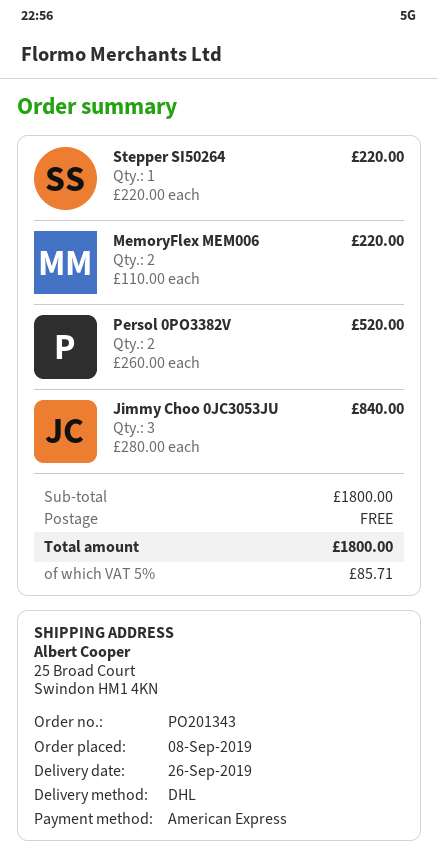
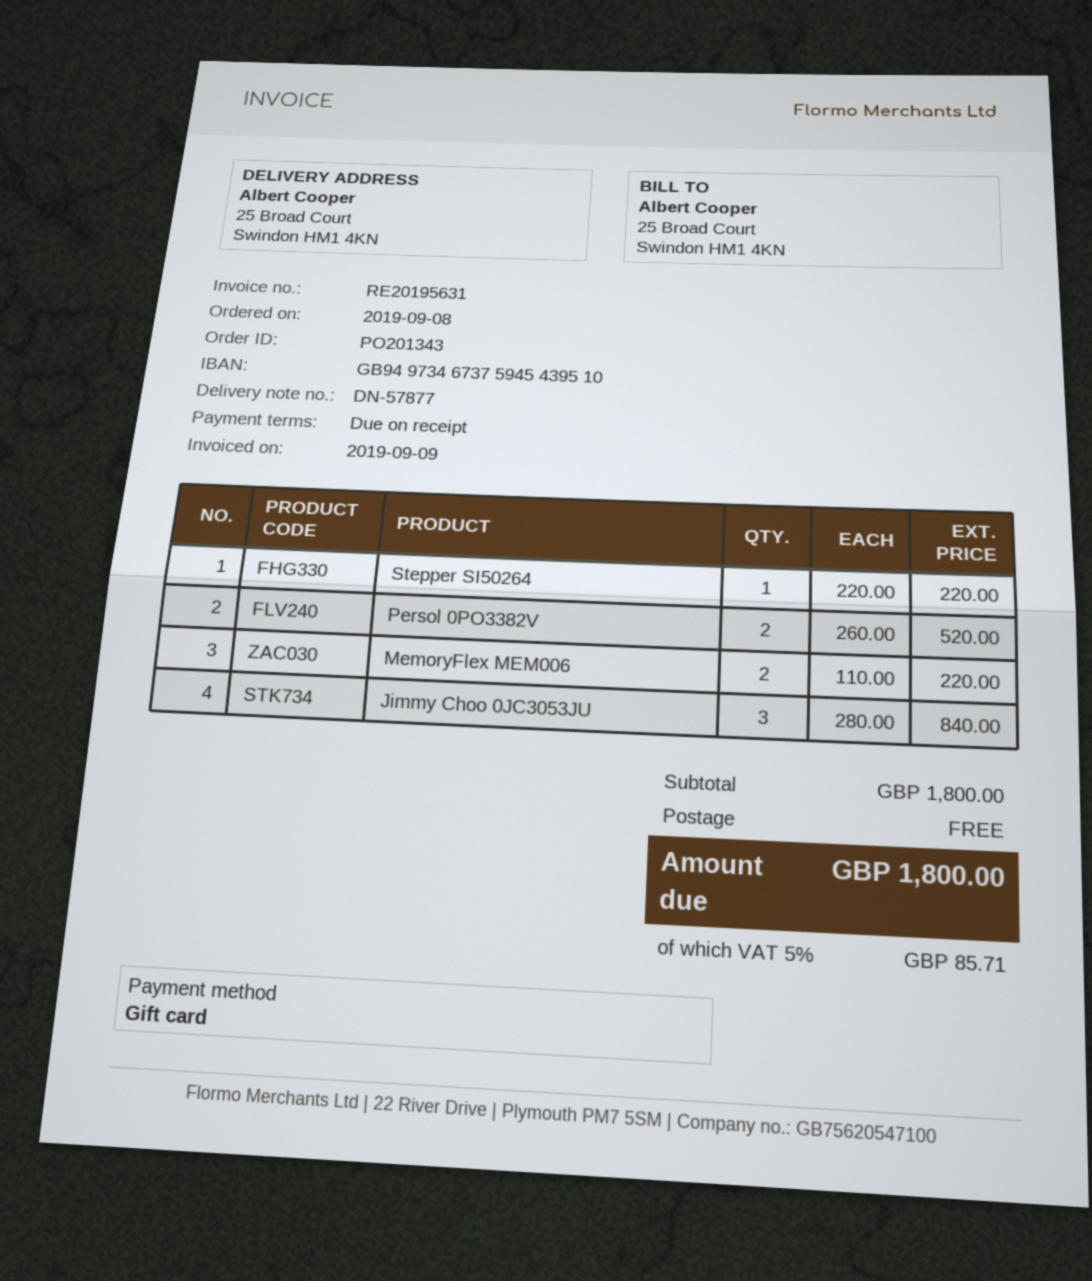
payment method: American Express -> gift card

